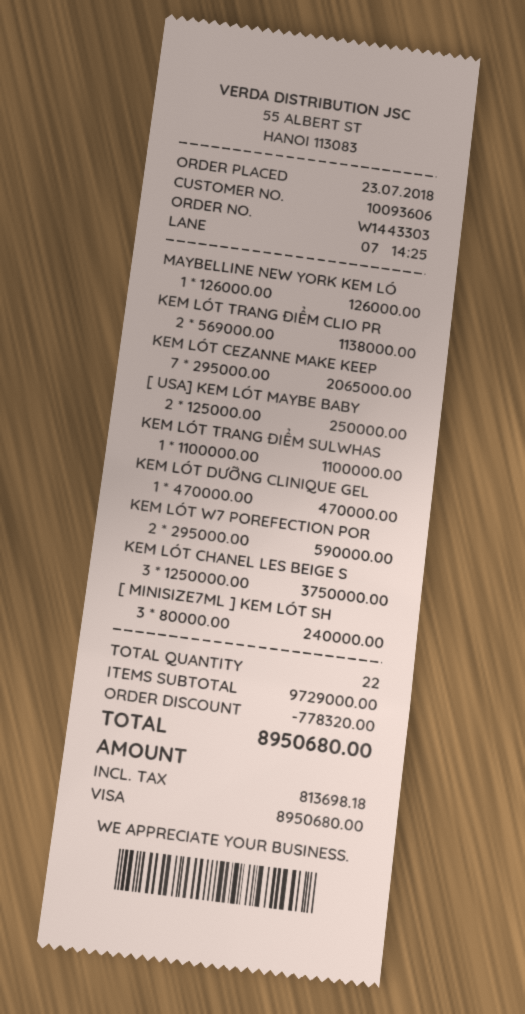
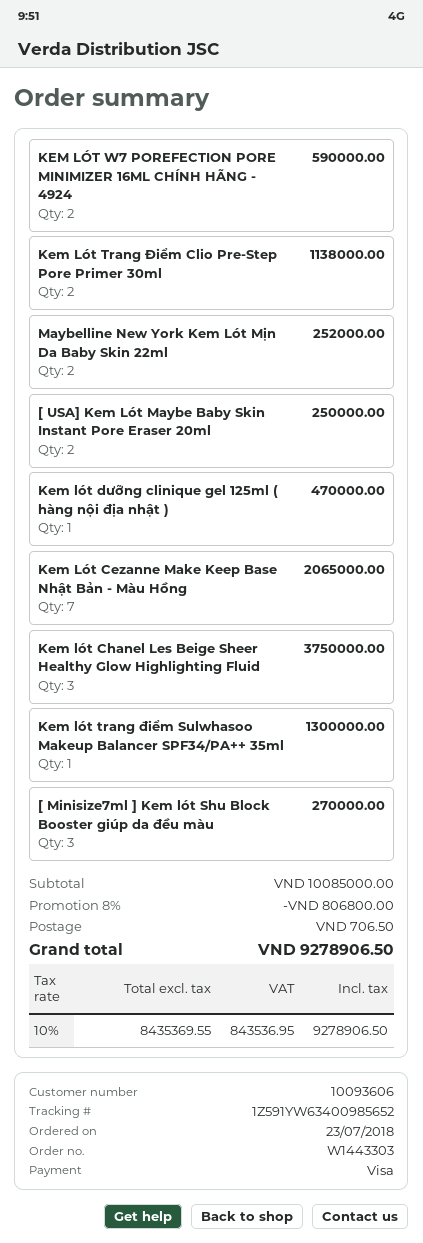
MAYBELLINE NEW YORK KEM LÓ: 1 for 126000.00 -> 2 for 252000.00
KEM LÓT TRANG ĐIỂM SULWHAS: 1 for 1100000.00 -> 1 for 1300000.00
[ MINISIZE7ML ] KEM LÓT SH: 3 for 240000.00 -> 3 for 270000.00
subtotal: 9729000.00 -> 10085000.00
discount: 778320.00 -> 806800.00
shipping: none -> 706.50
tax: 813698.18 -> 843536.95
total: 8950680.00 -> 9278906.50

